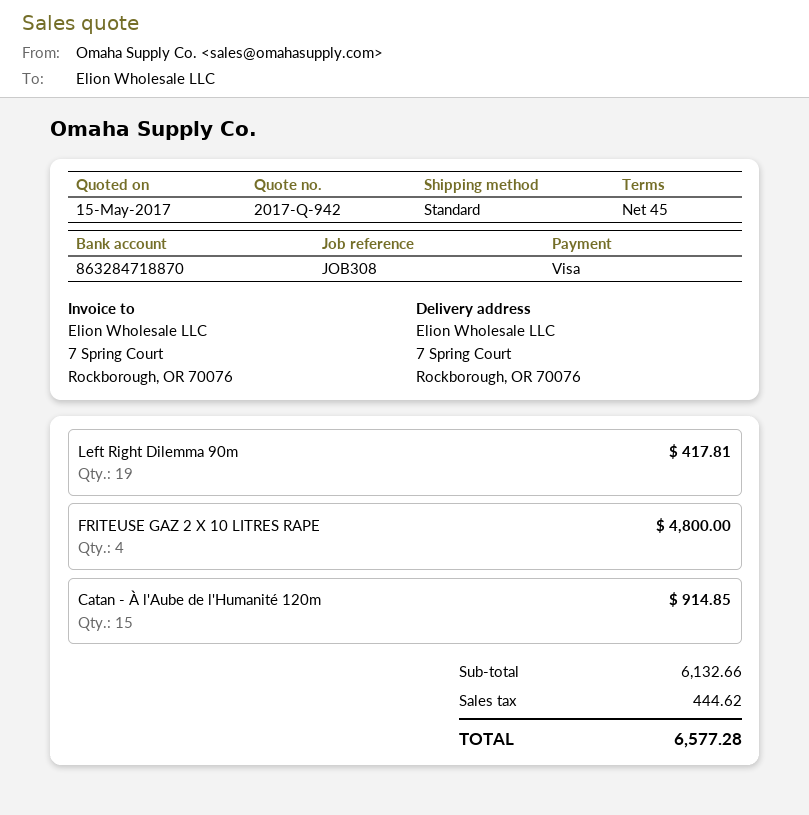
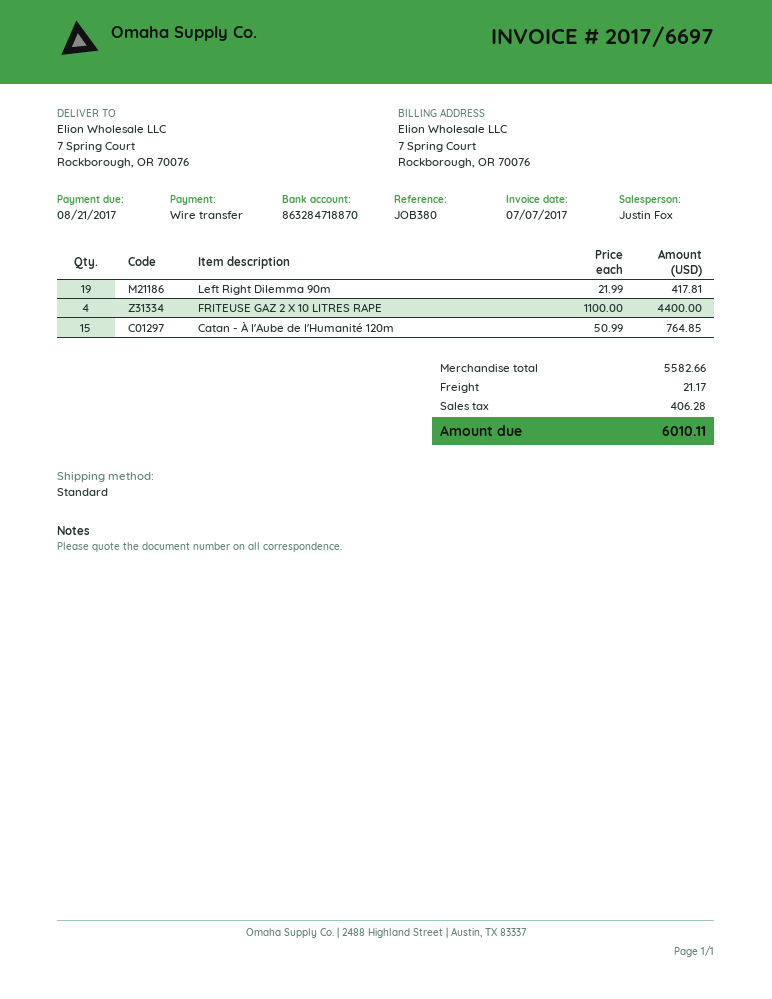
reference: JOB308 -> JOB380
payment method: Visa -> bank transfer
FRITEUSE GAZ 2 X 10 LITRES RAPE: 4 for 4800.00 -> 4 for 4400.00
Catan - À l'Aube de l'Humanité 120m: 15 for 914.85 -> 15 for 764.85
subtotal: 6132.66 -> 5582.66
shipping: none -> 21.17
tax: 444.62 -> 406.28
total: 6577.28 -> 6010.11

